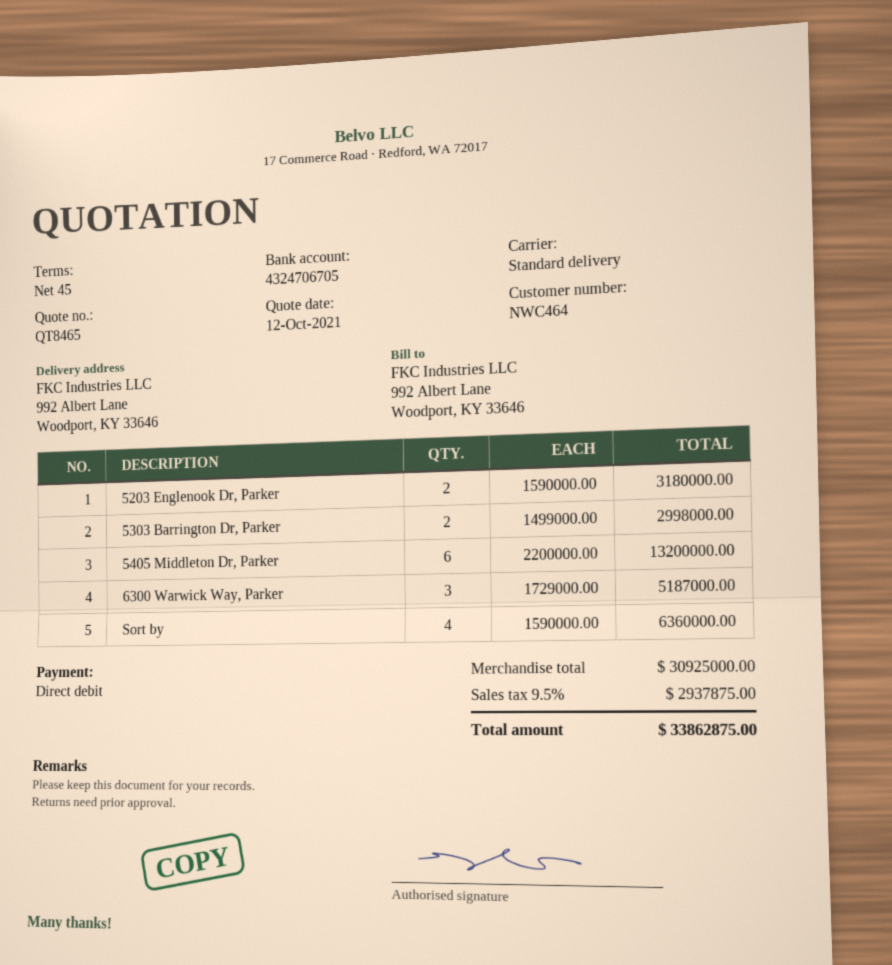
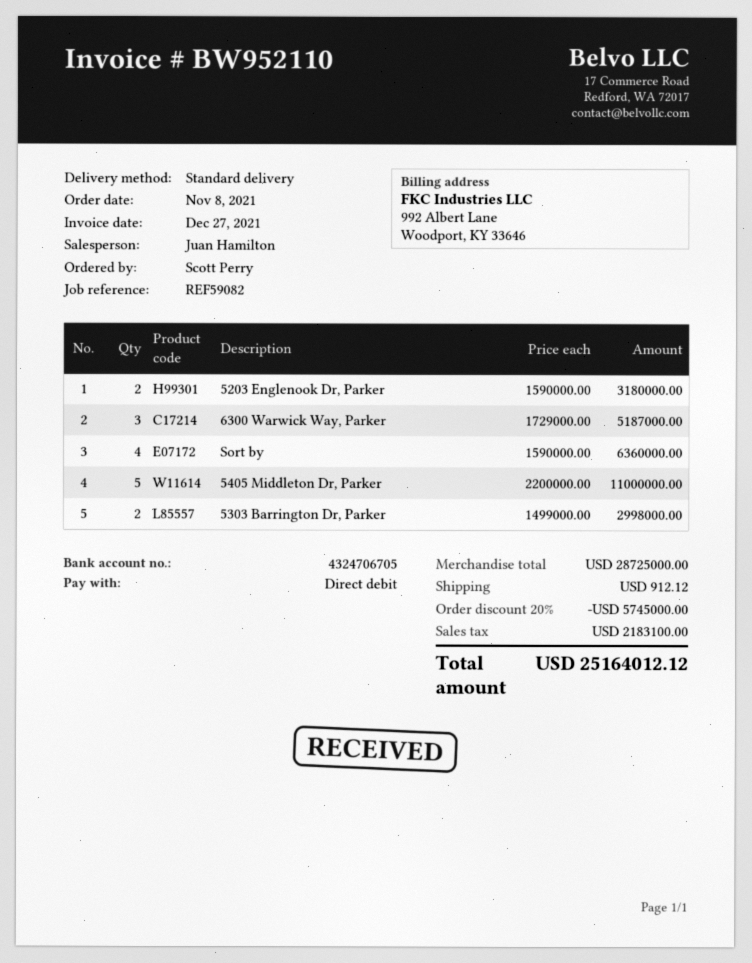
5405 Middleton Dr, Parker: 6 x 2200000.00 = 13200000.00 -> 5 x 2200000.00 = 11000000.00
subtotal: 30925000.00 -> 28725000.00
discount: none -> 20% = 5745000.00
shipping: none -> 912.12
tax: 2937875.00 -> 2183100.00
total: 33862875.00 -> 25164012.12

